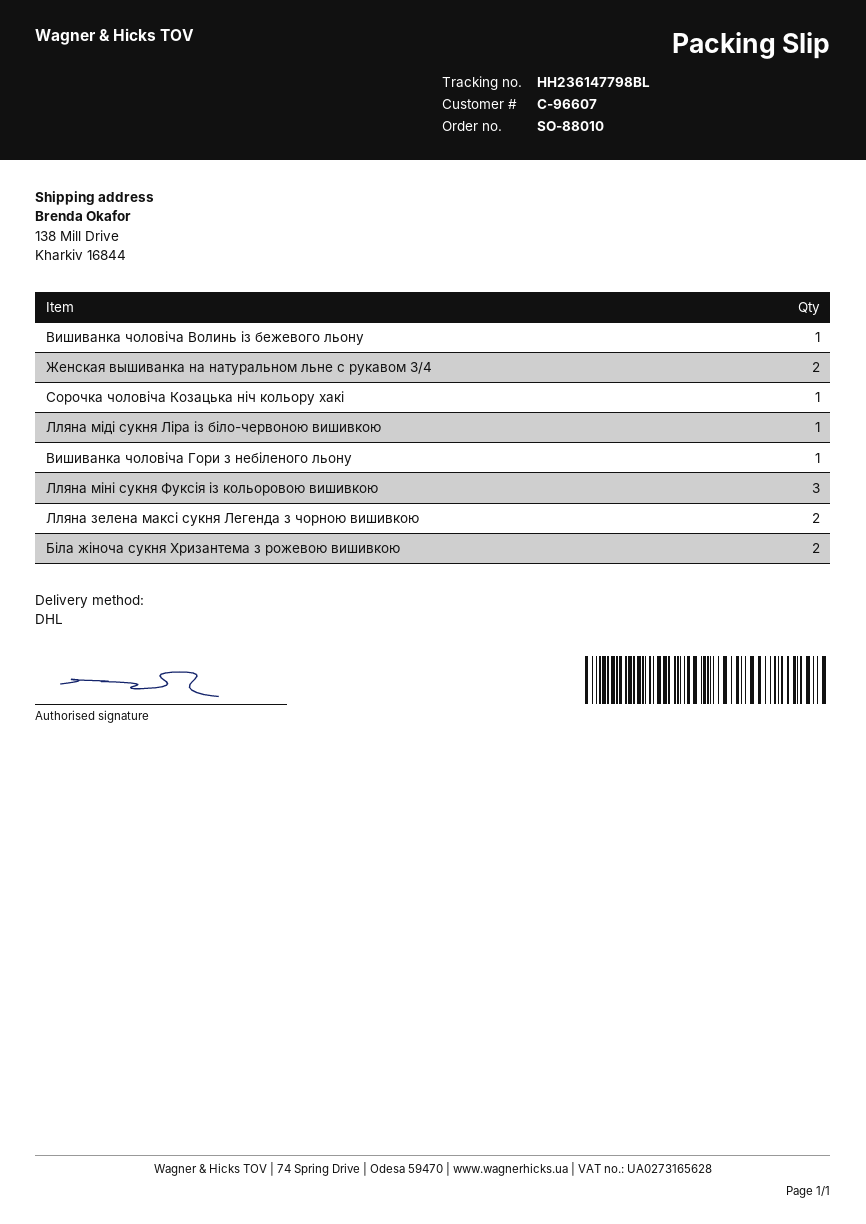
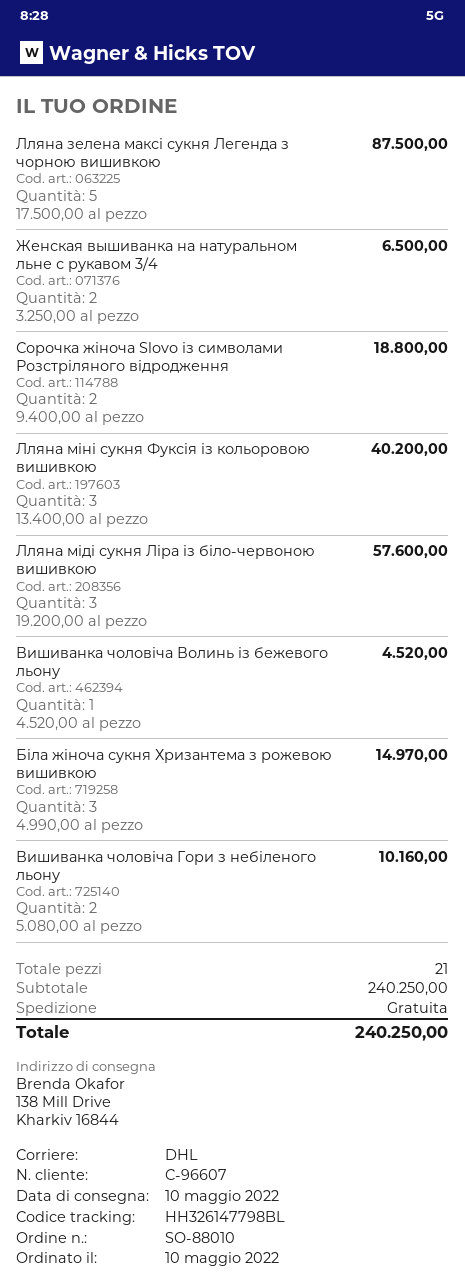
tracking number: HH236147798BL -> HH326147798BL
Сорочка чоловіча Козацька ніч кольору хакі: 1 -> none
Лляна міді сукня Ліра із біло-червоною вишивкою: 1 -> 3
Вишиванка чоловіча Гори з небіленого льону: 1 -> 2
Лляна зелена максі сукня Легенда з чорною вишивкою: 2 -> 5
Біла жіноча сукня Хризантема з рожевою вишивкою: 2 -> 3
Сорочка жіноча Slovo із символами Розстріляного відродження: none -> 2

